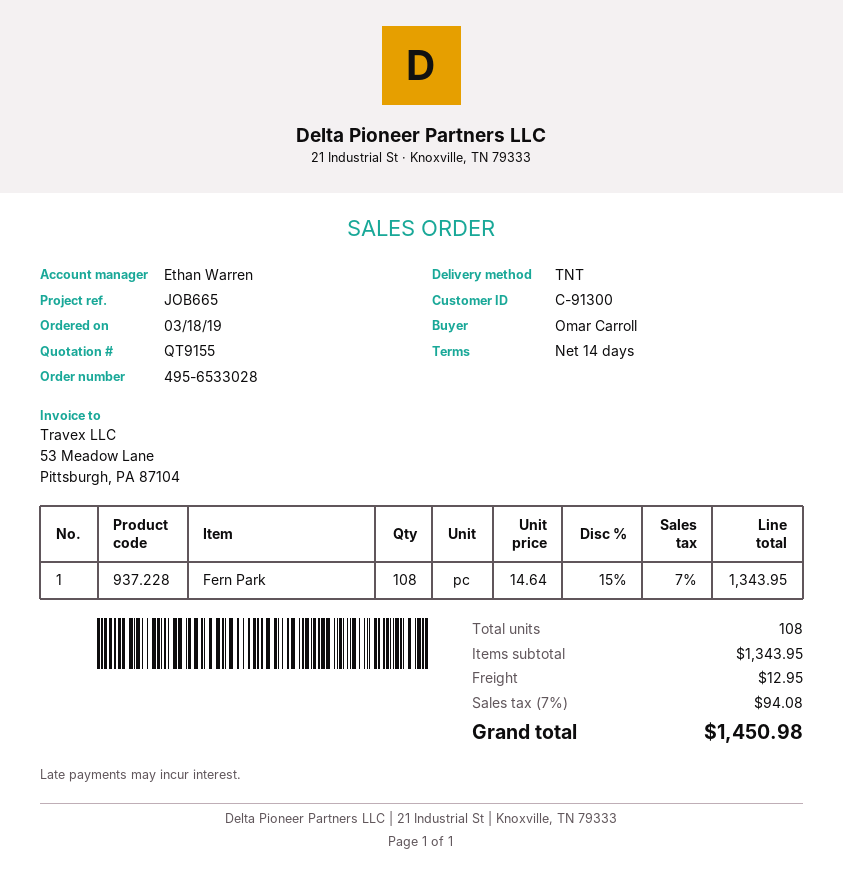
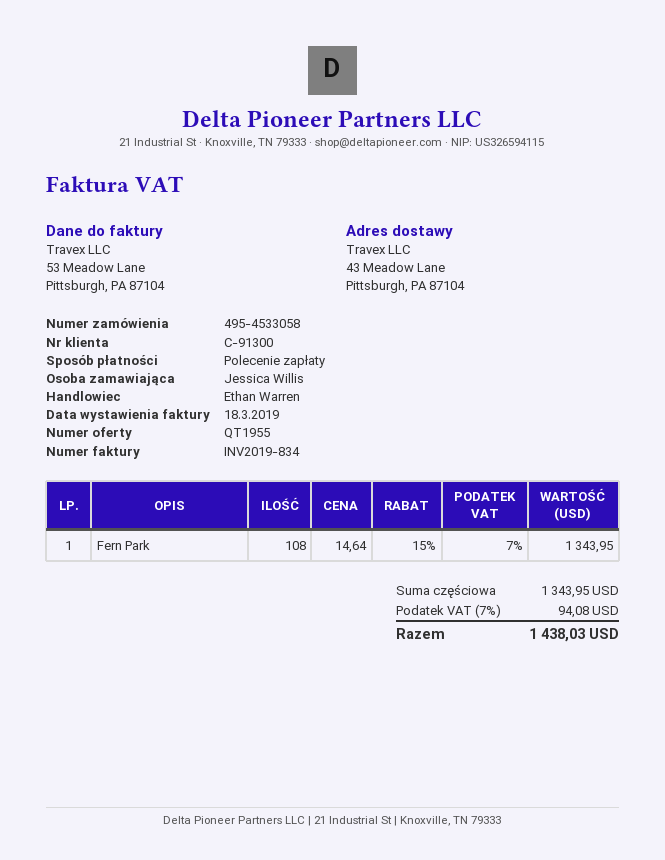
quote number: QT9155 -> QT1955
order number: 495-6533028 -> 495-4533058
ordered by: Omar Carroll -> Jessica Willis
shipping: 12.95 -> none
total: 1450.98 -> 1438.03

